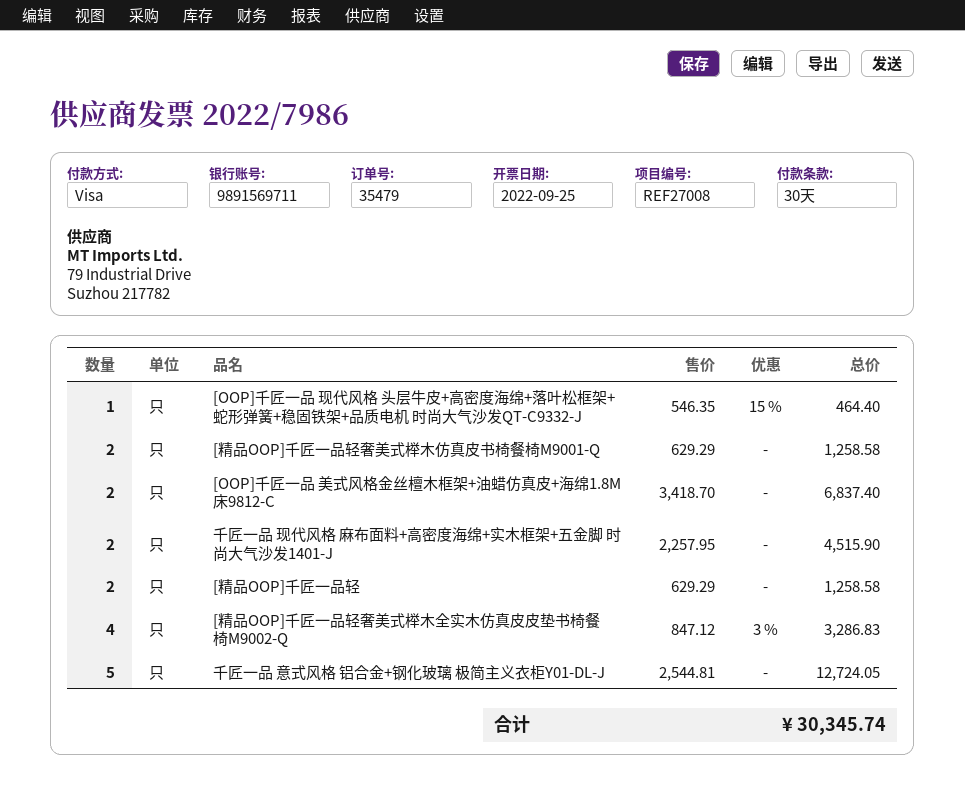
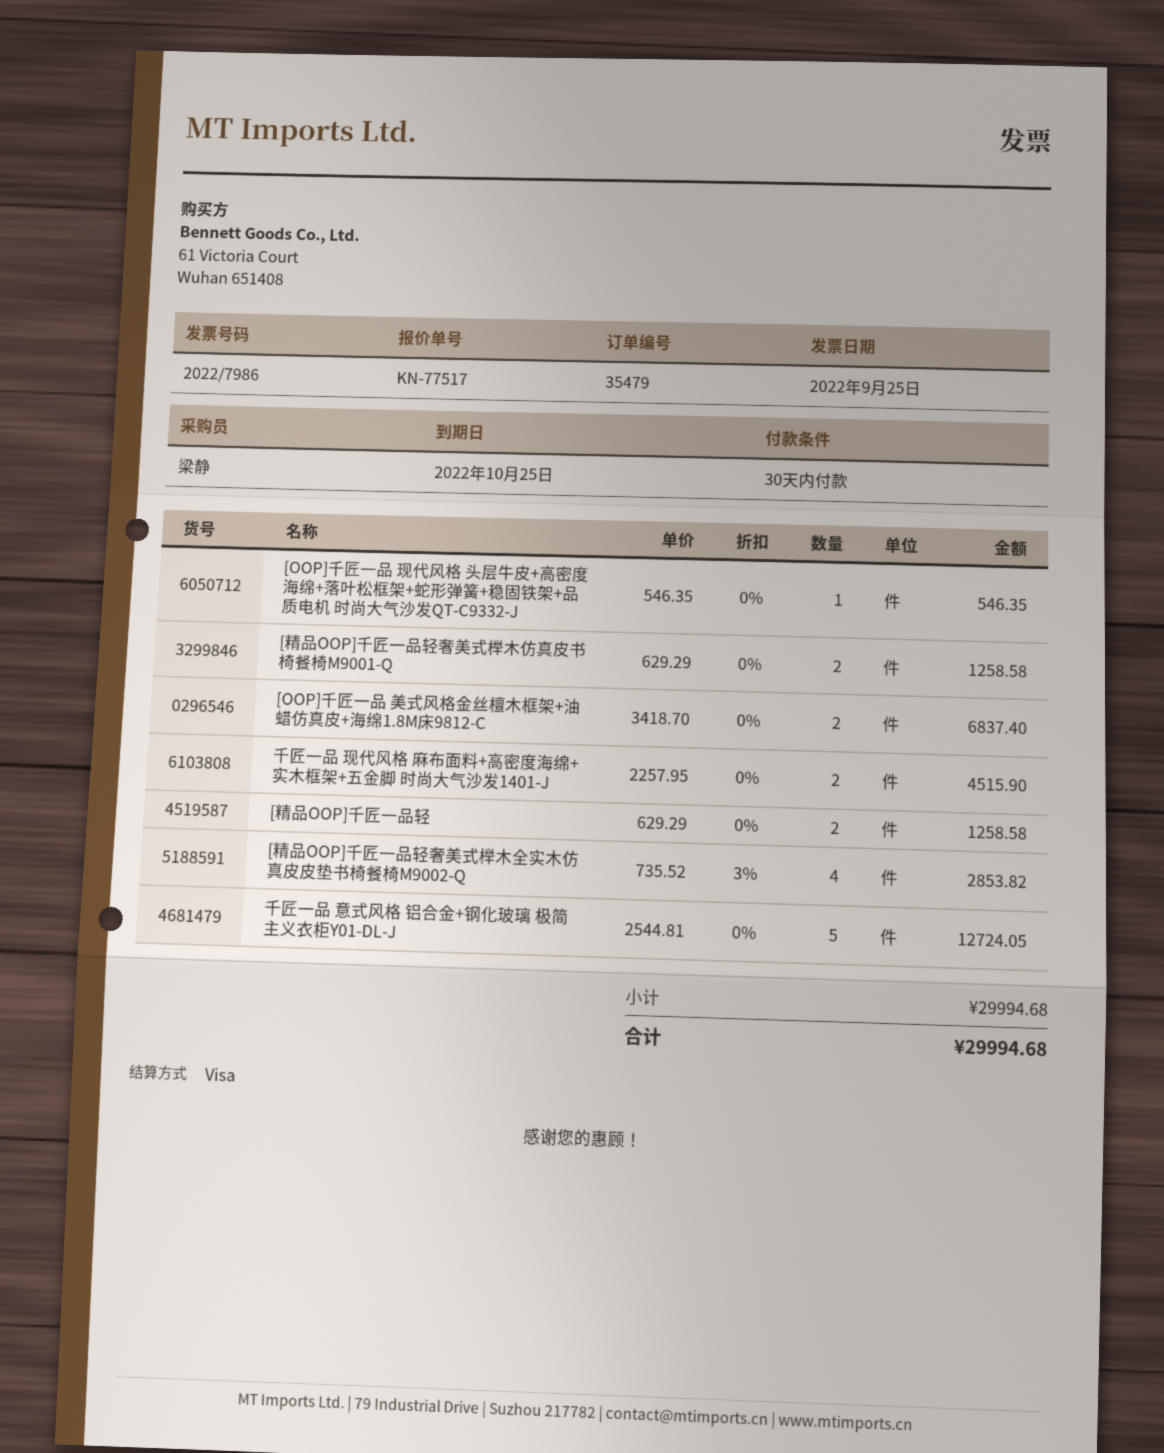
[OOP]千匠一品 现代风格 头层牛皮+高密度海绵+落叶松框架+蛇形弹簧+稳固铁架+品质电机 时尚大气沙发QT-C9332-J: 1 x 546.35 - 15% = 464.40 -> 1 x 546.35 = 546.35
[精品OOP]千匠一品轻奢美式榉木全实木仿真皮皮垫书椅餐椅M9002-Q: 4 x 847.12 - 3% = 3286.83 -> 4 x 735.52 - 3% = 2853.82
total: 30345.74 -> 29994.68

